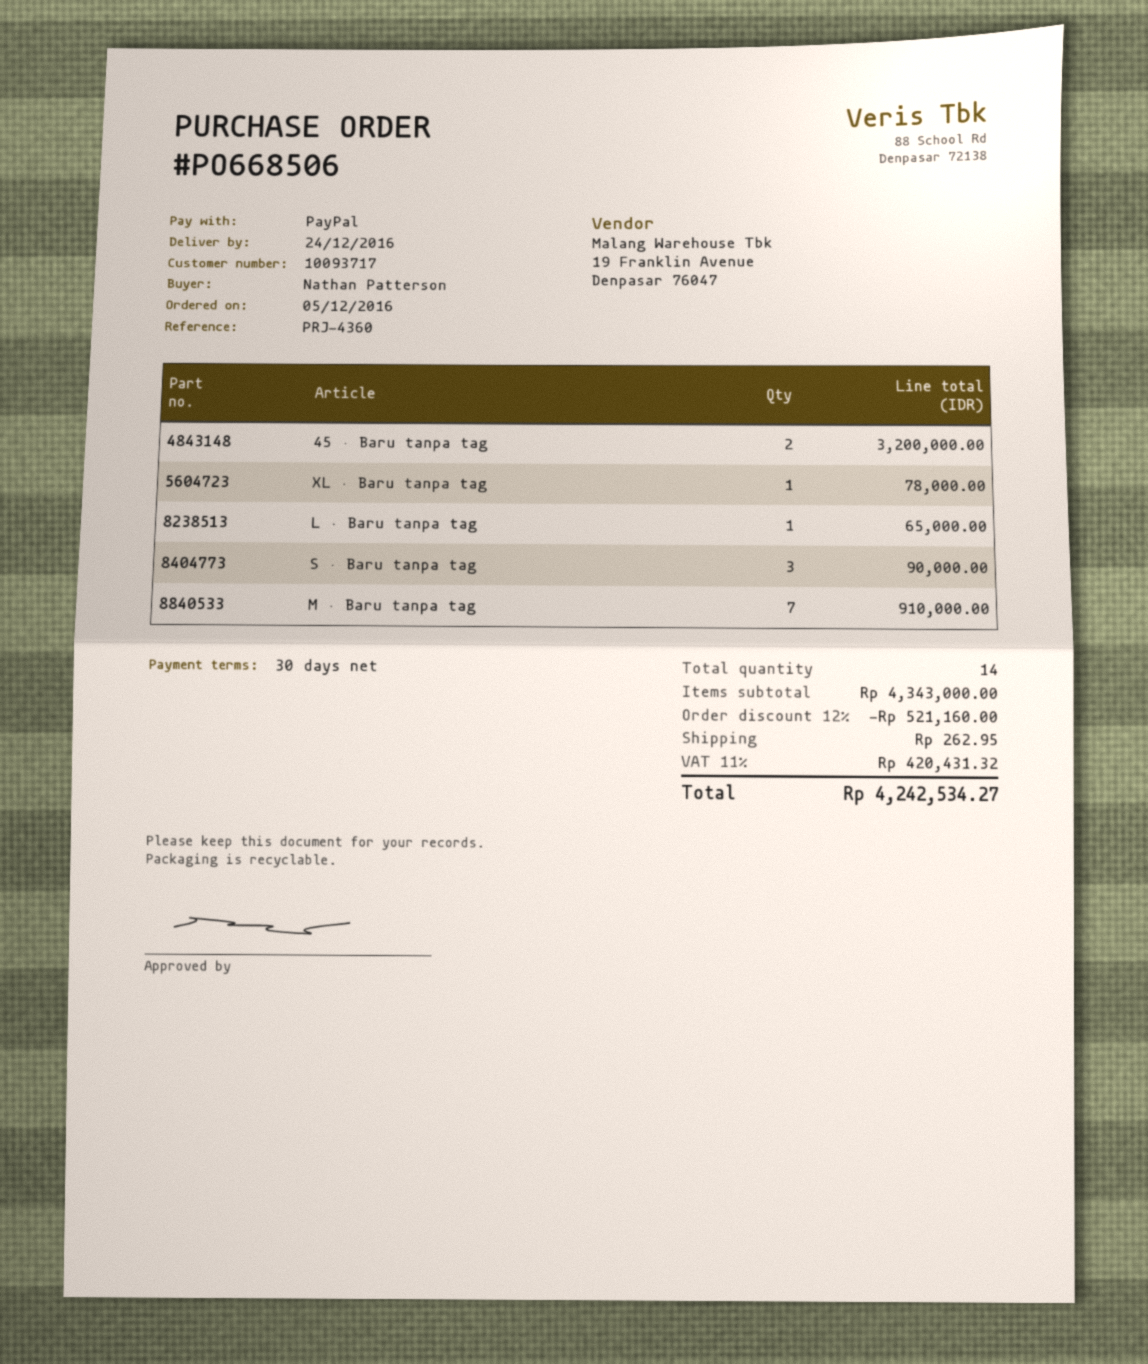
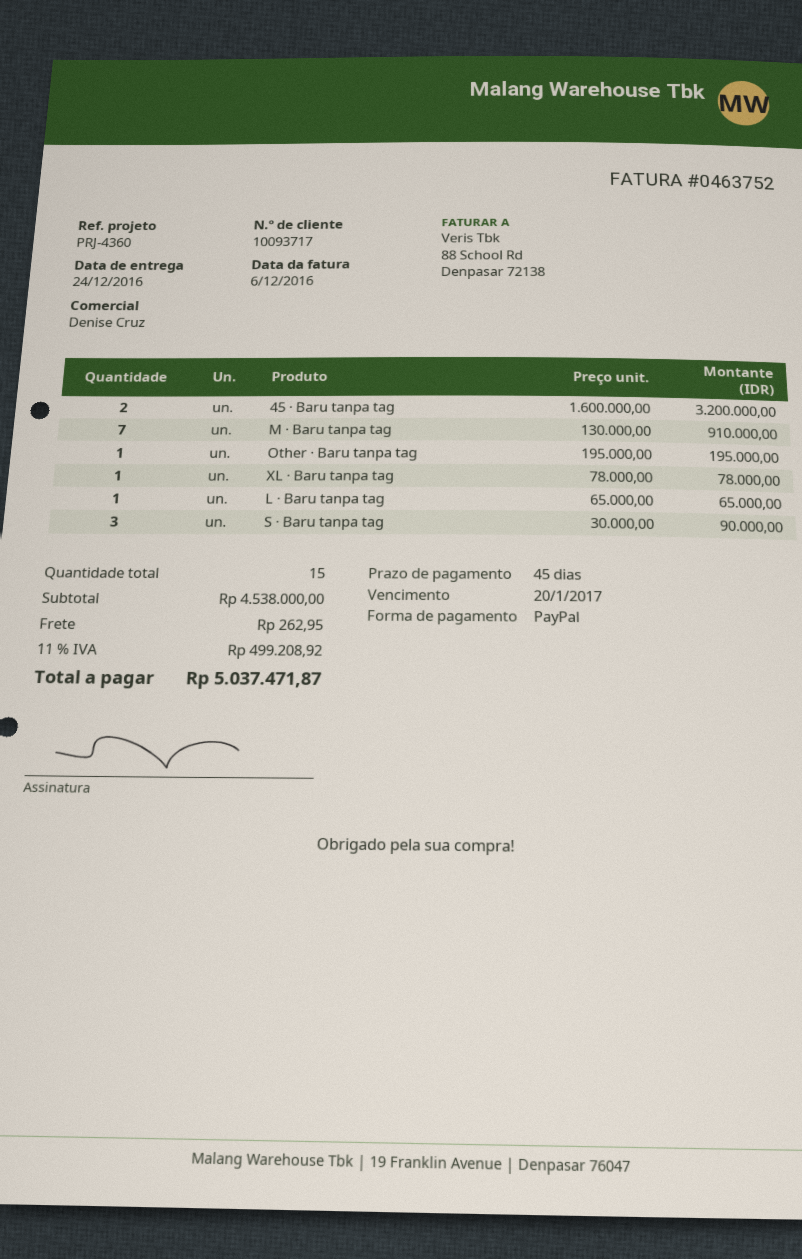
payment terms: 30 days -> 45 days
Other · Baru tanpa tag: none -> 1 for 195000.00
total quantity: 14 -> 15
subtotal: 4343000.00 -> 4538000.00
discount: 12% = 521160.00 -> none
tax: 11% = 420431.32 -> 11% = 499208.92
total: 4242534.27 -> 5037471.87

